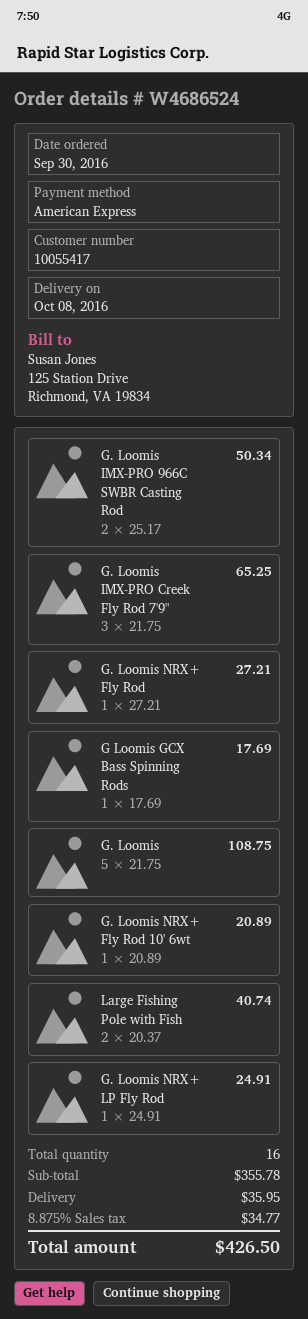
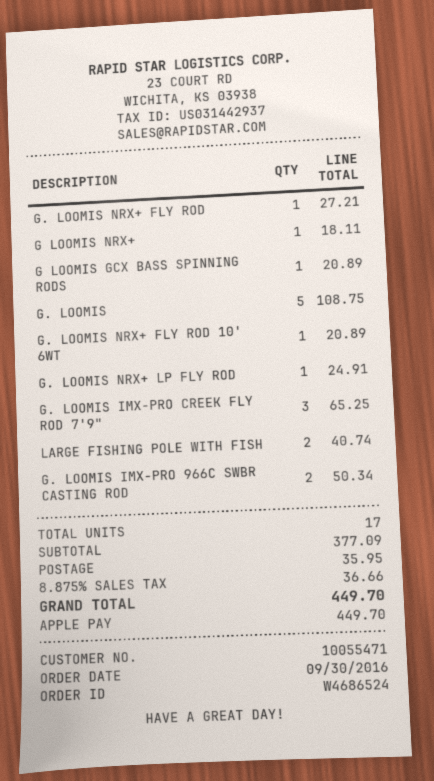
customer number: 10055417 -> 10055471
payment method: American Express -> Apple Pay
G Loomis GCX Bass Spinning Rods: 1 for 17.69 -> 1 for 20.89
G LOOMIS NRX+: none -> 1 for 18.11
total quantity: 16 -> 17
subtotal: 355.78 -> 377.09
tax: 8.875% = 34.77 -> 8.875% = 36.66
total: 426.50 -> 449.70

